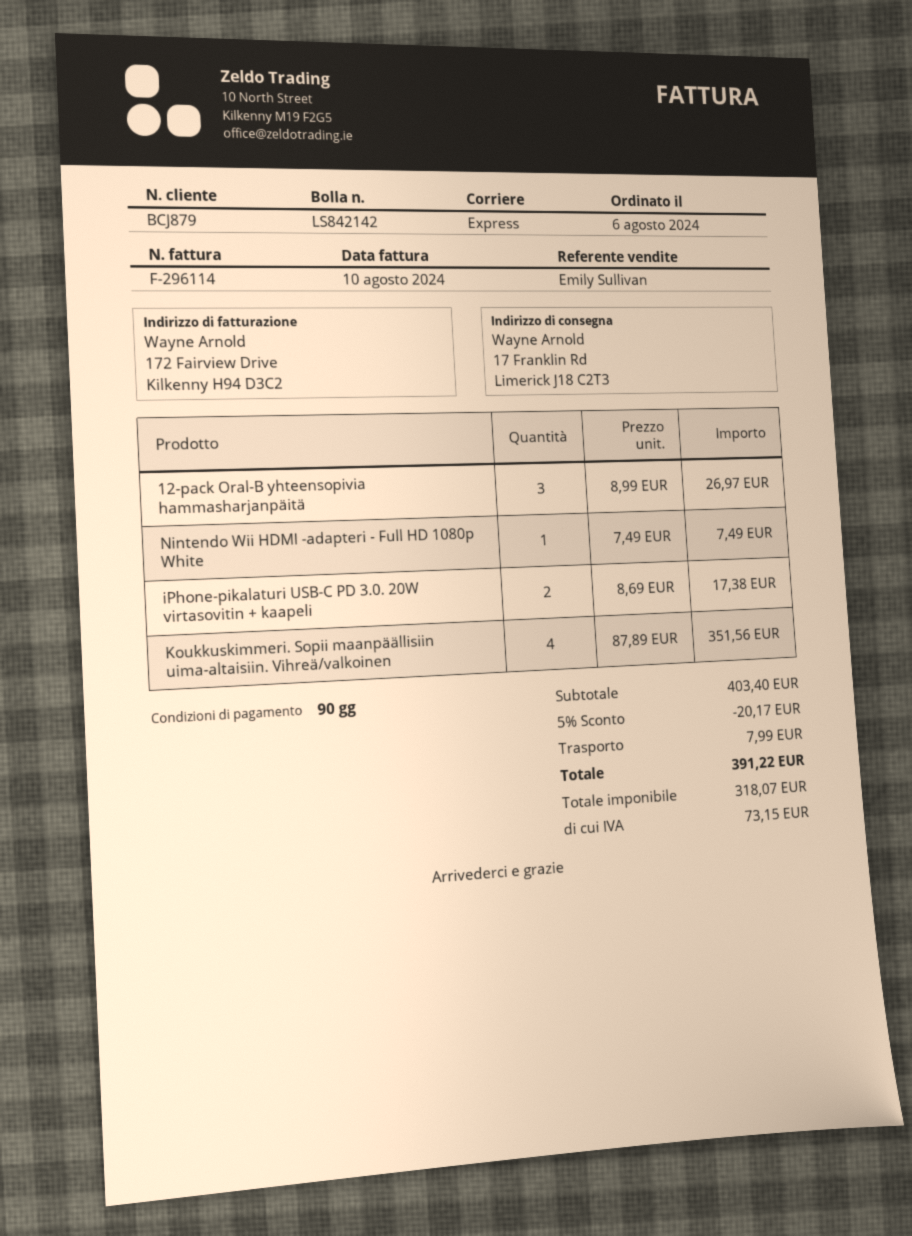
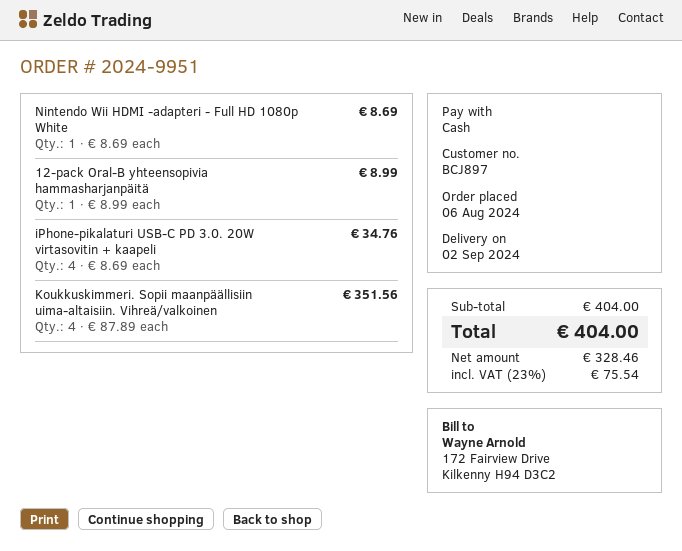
customer number: BCJ879 -> BCJ897
12-pack Oral-B yhteensopivia hammasharjanpäitä: 3 x 8.99 = 26.97 -> 1 x 8.99 = 8.99
Nintendo Wii HDMI -adapteri - Full HD 1080p White: 1 x 7.49 = 7.49 -> 1 x 8.69 = 8.69
iPhone-pikalaturi USB-C PD 3.0. 20W virtasovitin + kaapeli: 2 x 8.69 = 17.38 -> 4 x 8.69 = 34.76
subtotal: 403.40 -> 404.00
discount: 5% = 20.17 -> none
shipping: 7.99 -> none
net: 318.07 -> 328.46
tax: 73.15 -> 75.54
total: 391.22 -> 404.00

